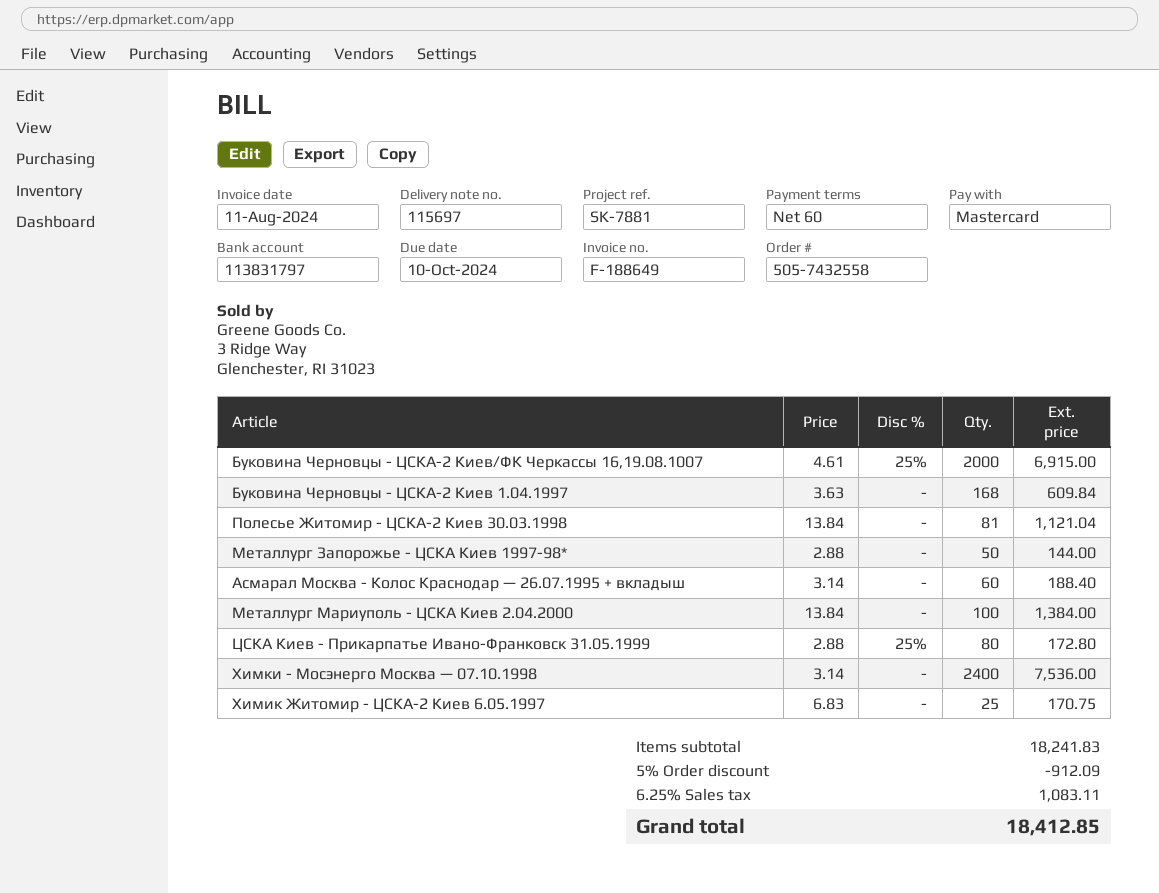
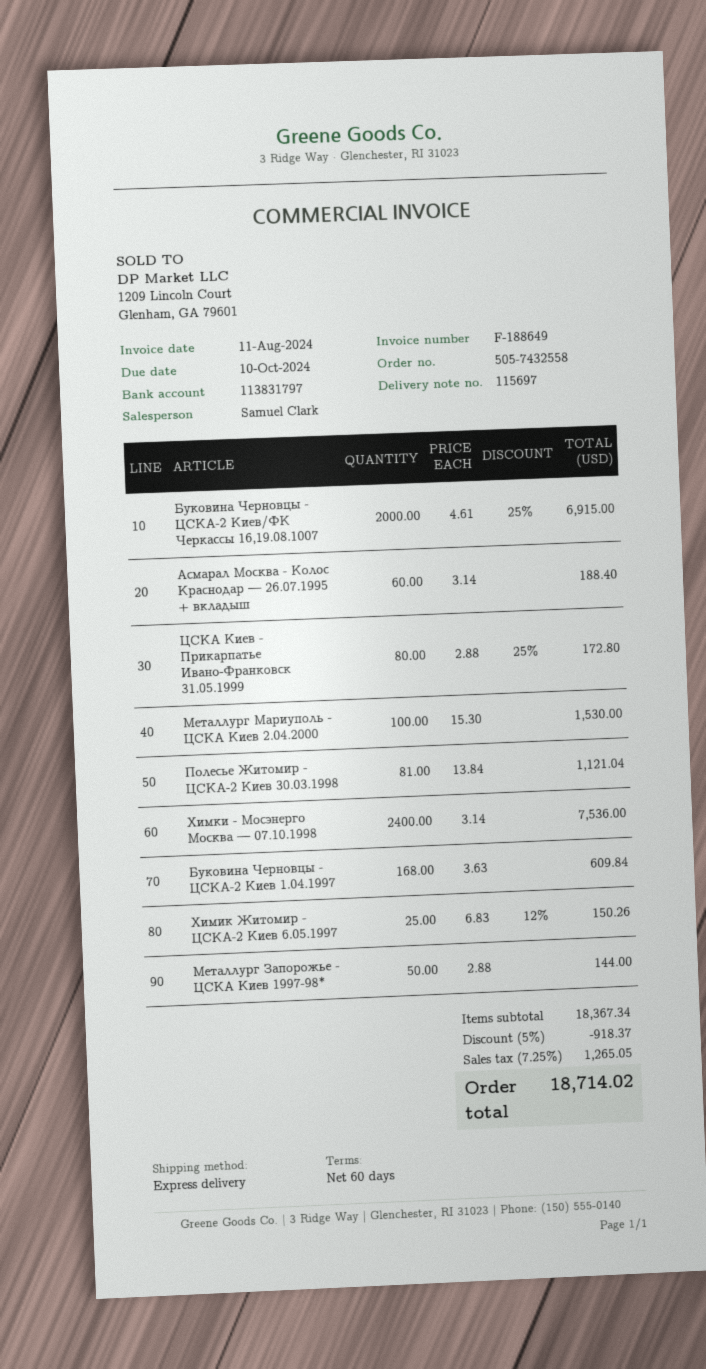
Металлург Мариуполь - ЦСКА Киев 2.04.2000: 100 x 13.84 = 1384.00 -> 100 x 15.30 = 1530.00
Химик Житомир - ЦСКА-2 Киев 6.05.1997: 25 x 6.83 = 170.75 -> 25 x 6.83 - 12% = 150.26
subtotal: 18241.83 -> 18367.34
discount: 5% = 912.09 -> 5% = 918.37
tax: 6.25% = 1083.11 -> 7.25% = 1265.05
total: 18412.85 -> 18714.02

